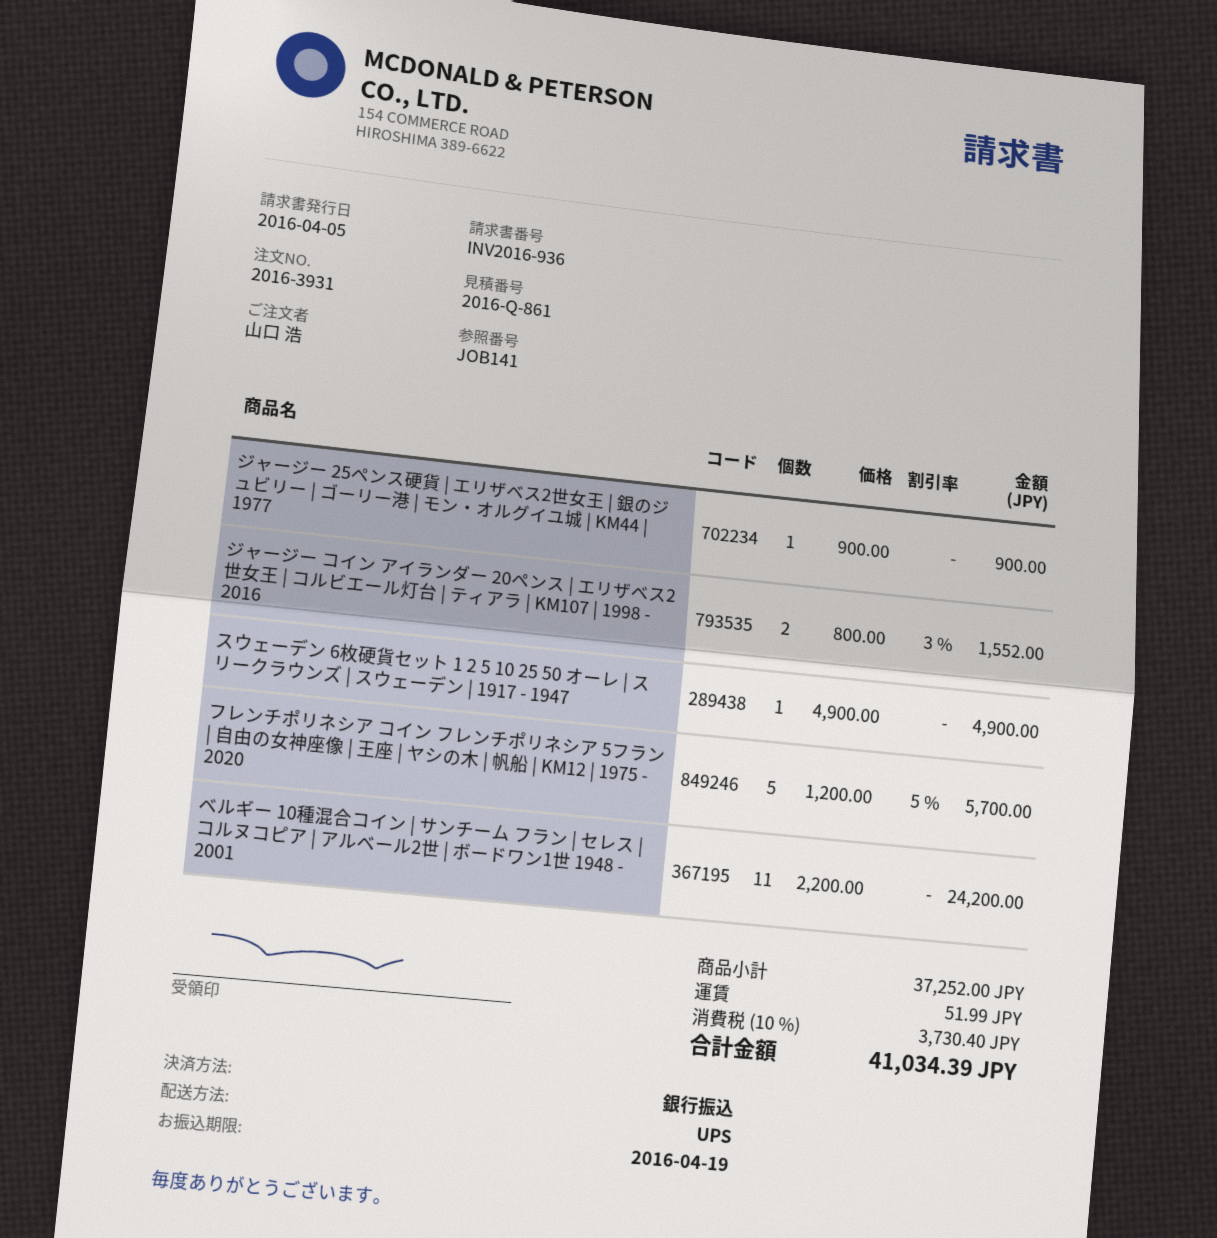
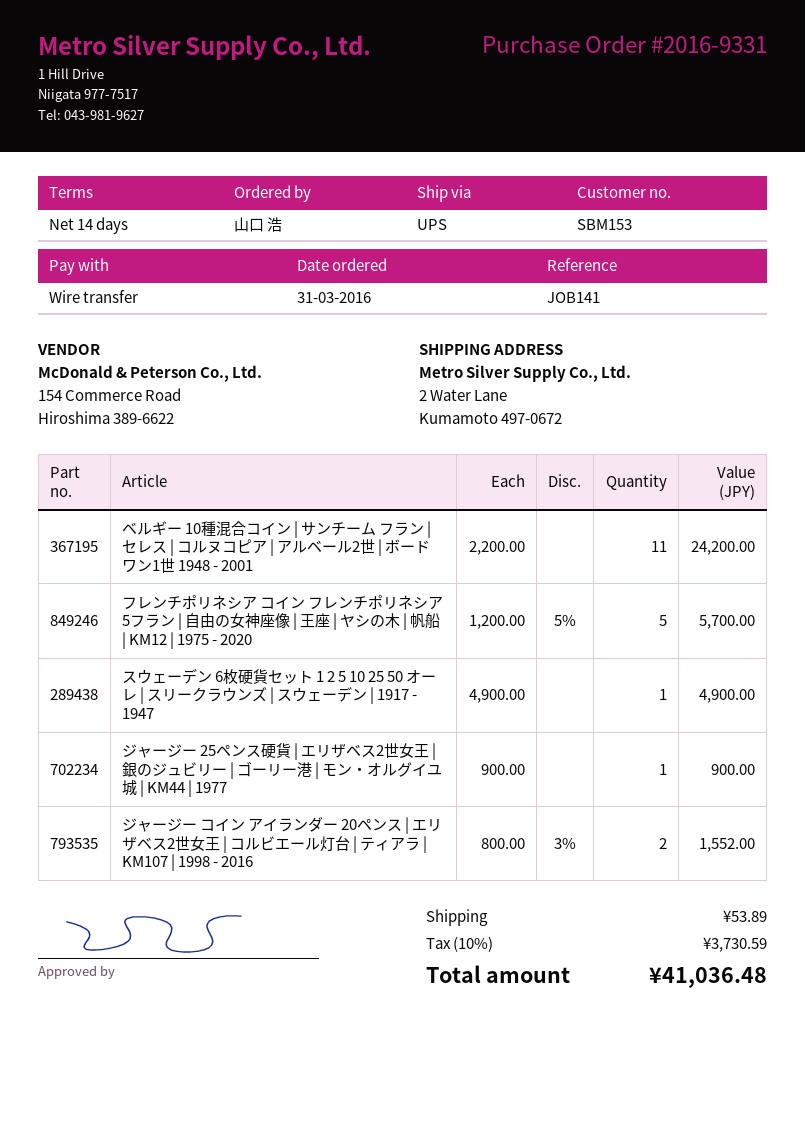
order number: 2016-3931 -> 2016-9331
shipping: 51.99 -> 53.89
tax: 10% = 3730.40 -> 10% = 3730.59
total: 41034.39 -> 41036.48

